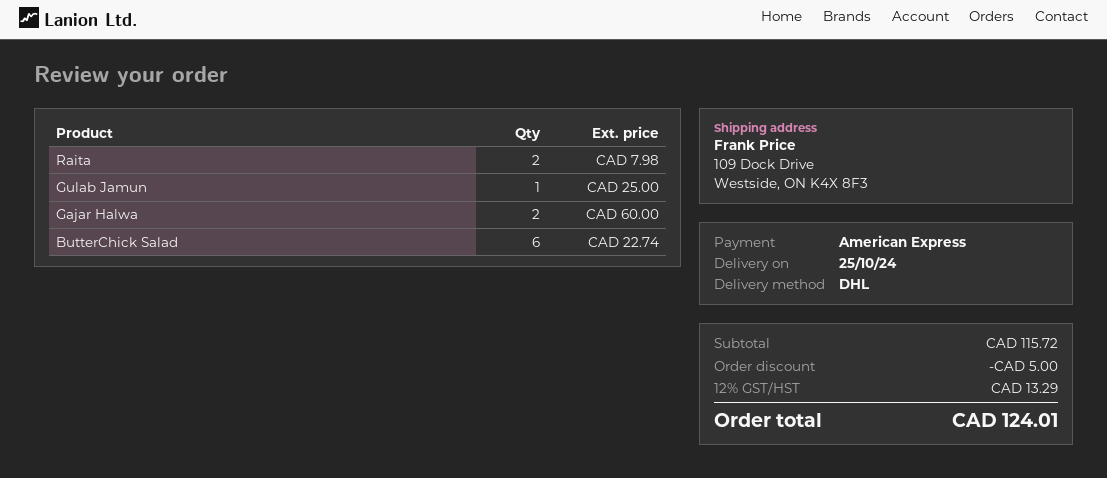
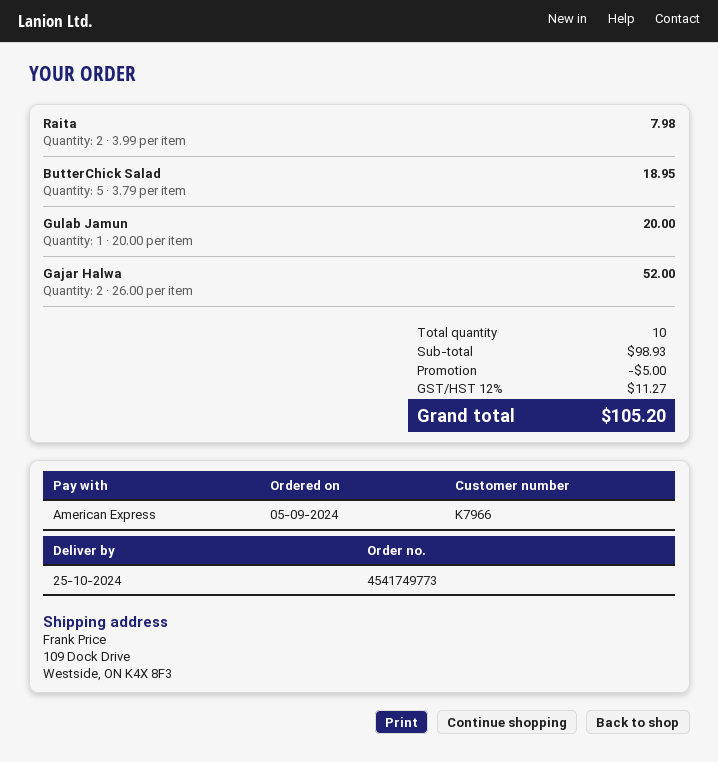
Gulab Jamun: 1 for 25.00 -> 1 for 20.00
Gajar Halwa: 2 for 60.00 -> 2 for 52.00
ButterChick Salad: 6 for 22.74 -> 5 for 18.95
subtotal: 115.72 -> 98.93
tax: 12% = 13.29 -> 12% = 11.27
total: 124.01 -> 105.20

